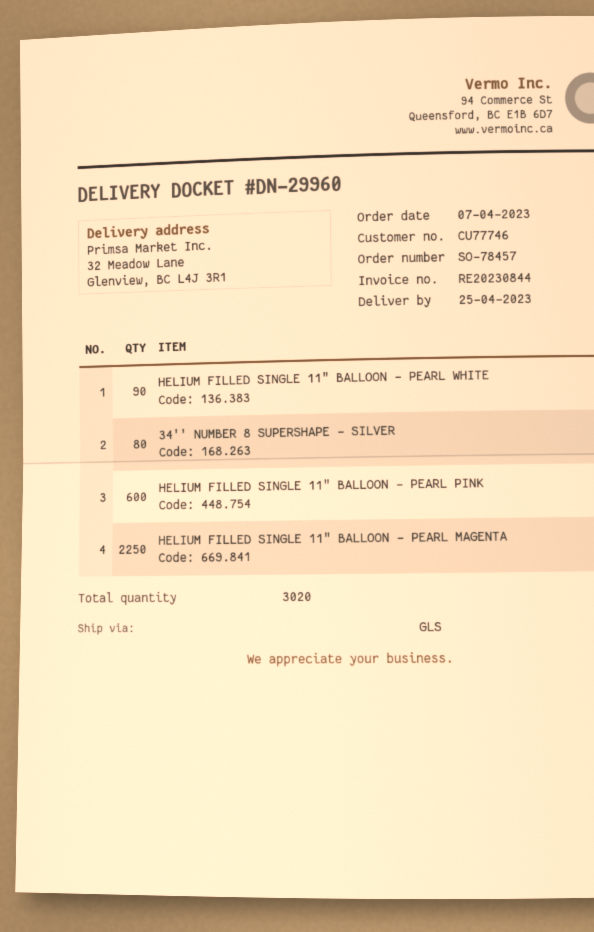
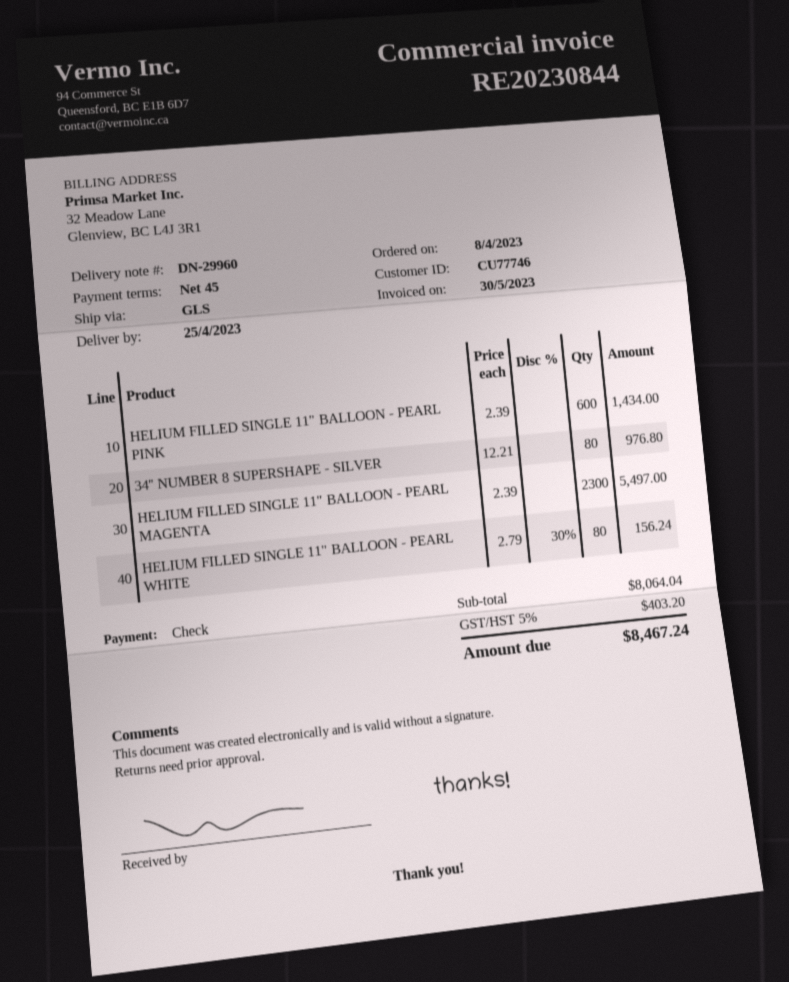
order date: 2023-04-07 -> 2023-04-08
HELIUM FILLED SINGLE 11" BALLOON - PEARL WHITE: 90 -> 80
HELIUM FILLED SINGLE 11" BALLOON - PEARL MAGENTA: 2250 -> 2300

